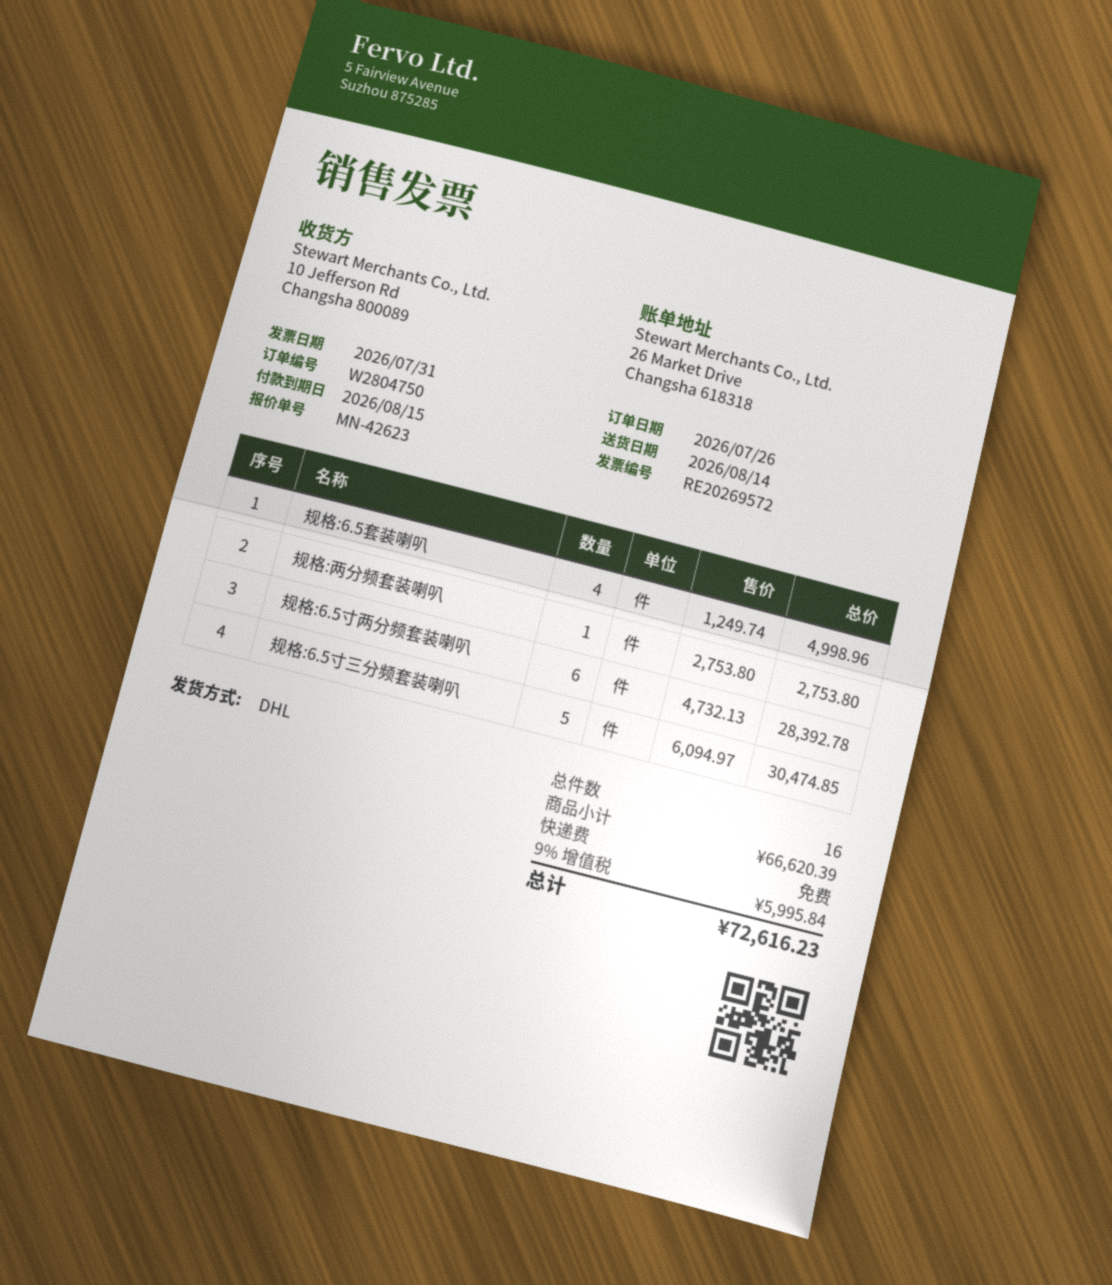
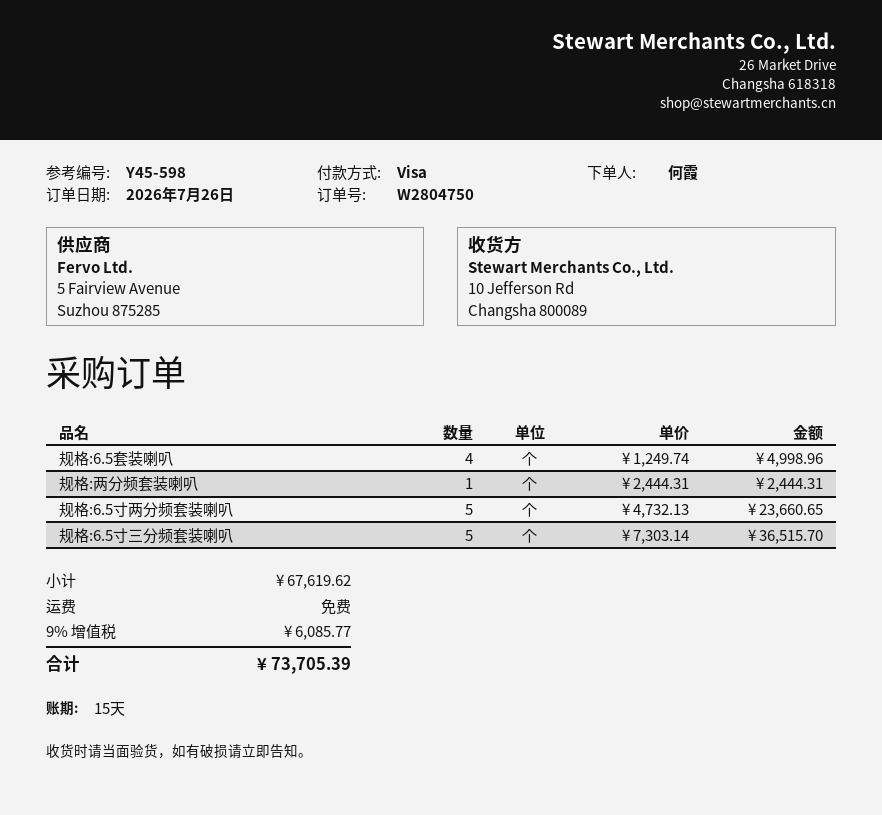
规格:两分频套装喇叭: 1 x 2753.80 = 2753.80 -> 1 x 2444.31 = 2444.31
规格:6.5寸两分频套装喇叭: 6 x 4732.13 = 28392.78 -> 5 x 4732.13 = 23660.65
规格:6.5寸三分频套装喇叭: 5 x 6094.97 = 30474.85 -> 5 x 7303.14 = 36515.70
subtotal: 66620.39 -> 67619.62
tax: 9% = 5995.84 -> 9% = 6085.77
total: 72616.23 -> 73705.39

